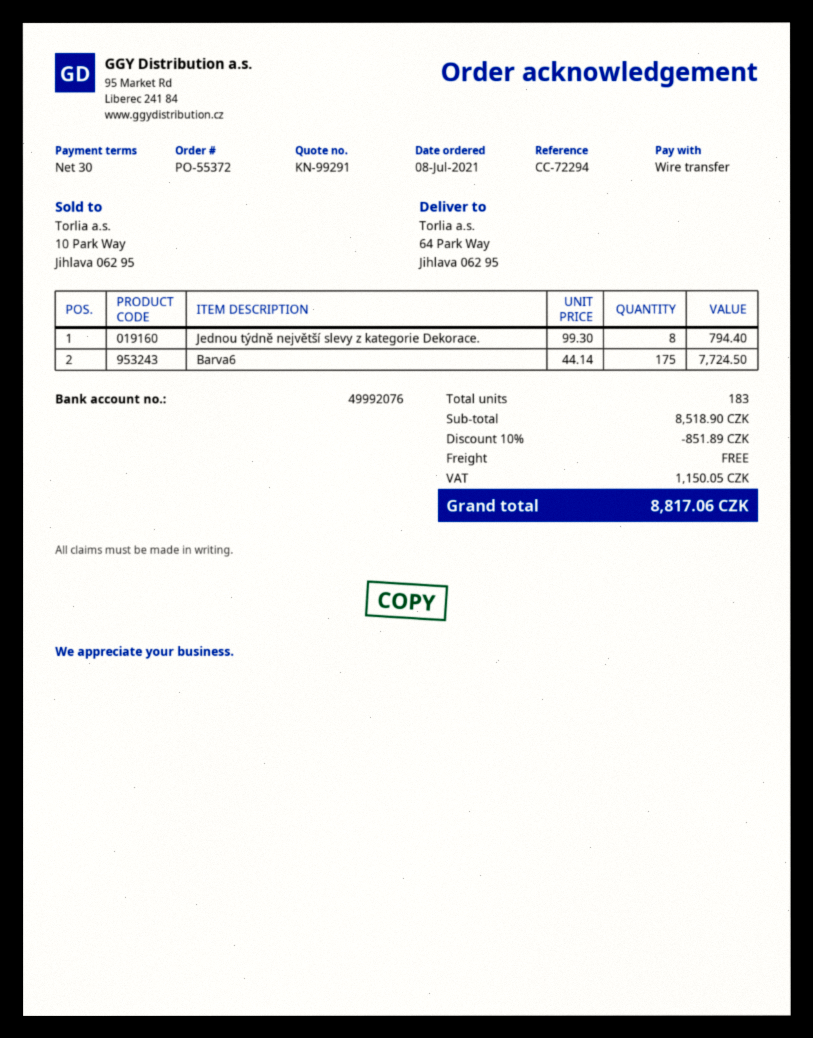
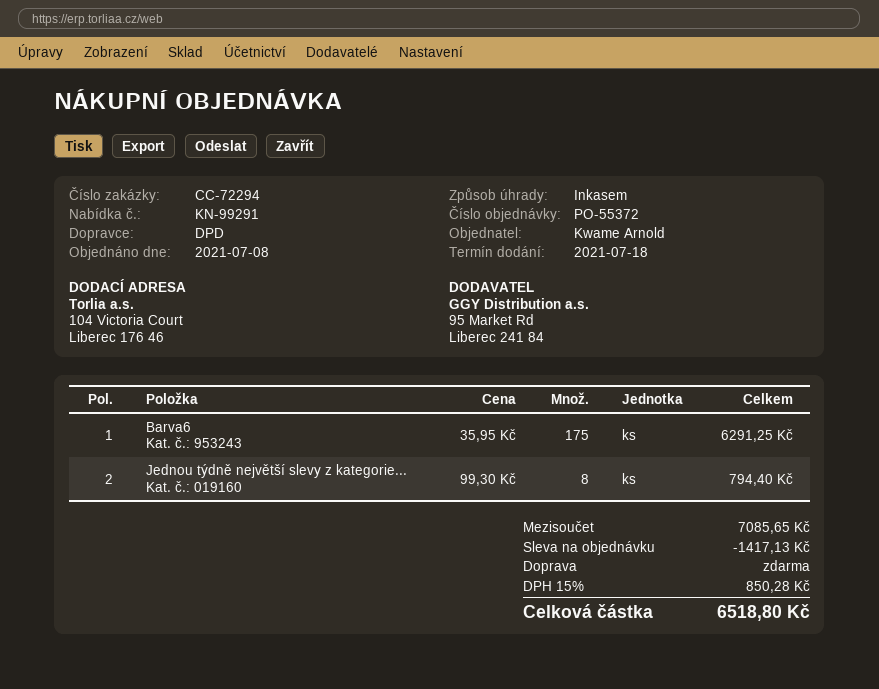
payment method: bank transfer -> direct debit
ship to: 64 Park Way, Jihlava 062 95 -> 104 Victoria Court, Liberec 176 46
Barva6: 175 x 44.14 = 7724.50 -> 175 x 35.95 = 6291.25
subtotal: 8518.90 -> 7085.65
discount: 851.89 -> 1417.13
tax: 1150.05 -> 850.28
total: 8817.06 -> 6518.80

